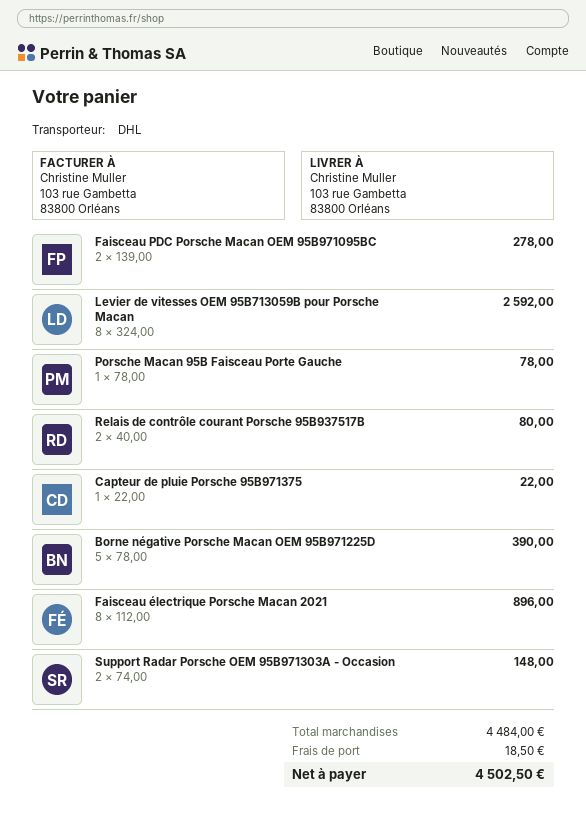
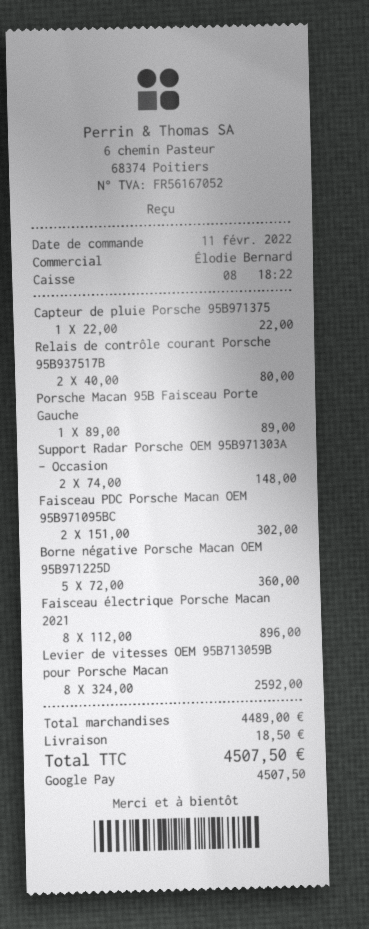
Faisceau PDC Porsche Macan OEM 95B971095BC: 2 x 139.00 = 278.00 -> 2 x 151.00 = 302.00
Porsche Macan 95B Faisceau Porte Gauche: 1 x 78.00 = 78.00 -> 1 x 89.00 = 89.00
Borne négative Porsche Macan OEM 95B971225D: 5 x 78.00 = 390.00 -> 5 x 72.00 = 360.00
subtotal: 4484.00 -> 4489.00
total: 4502.50 -> 4507.50

